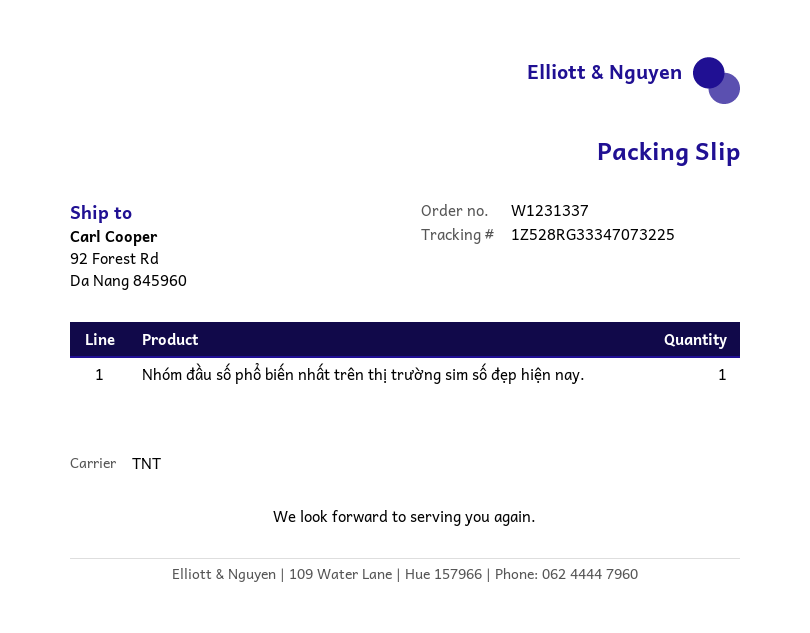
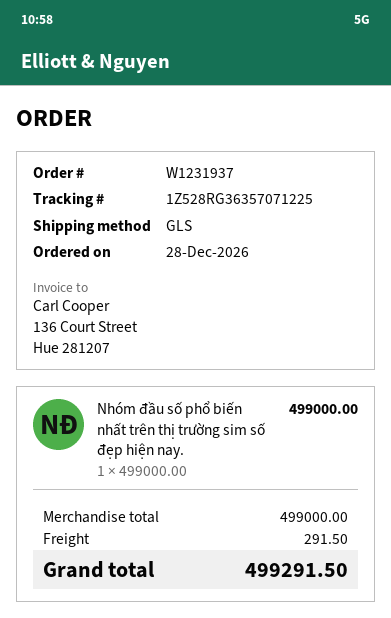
order number: W1231337 -> W1231937
shipping method: TNT -> GLS
tracking number: 1Z528RG33347073225 -> 1Z528RG36357071225

